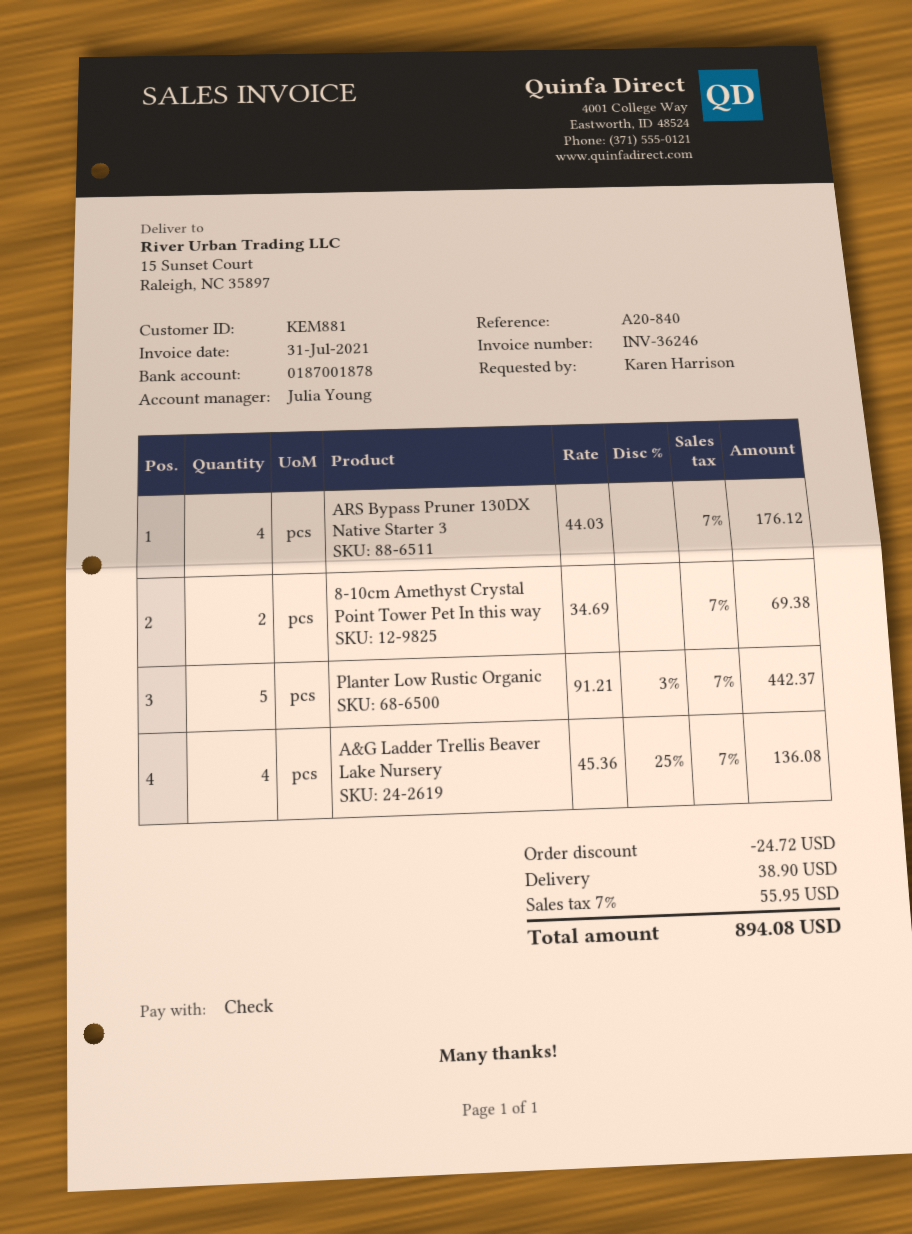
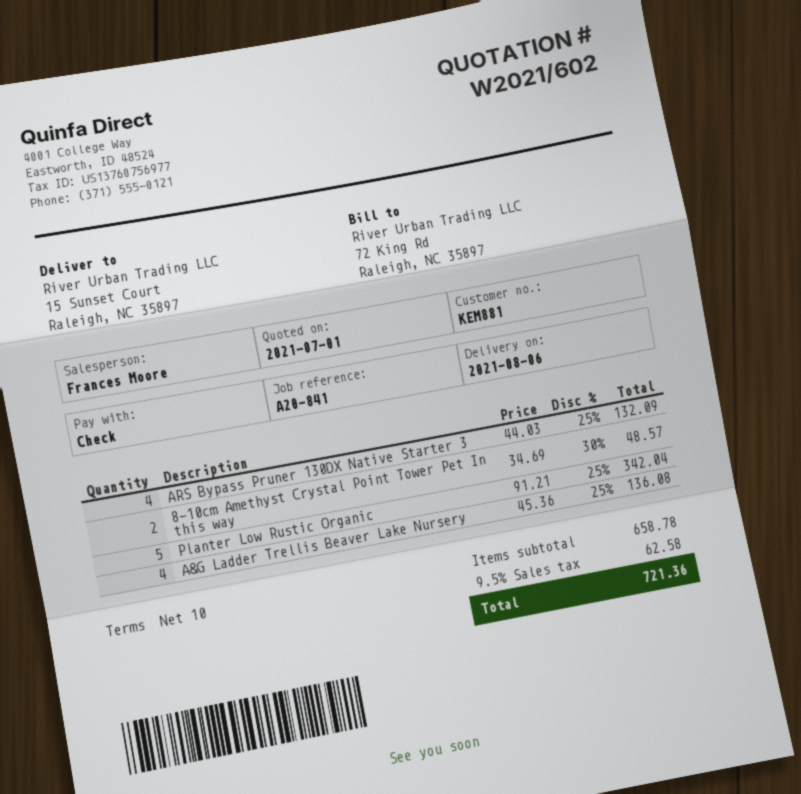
reference: A20-840 -> A20-841
sales rep: Julia Young -> Frances Moore
ARS Bypass Pruner 130DX Native Starter 3: 4 x 44.03 = 176.12 -> 4 x 44.03 - 25% = 132.09
8-10cm Amethyst Crystal Point Tower Pet In this way: 2 x 34.69 = 69.38 -> 2 x 34.69 - 30% = 48.57
Planter Low Rustic Organic: 5 x 91.21 - 3% = 442.37 -> 5 x 91.21 - 25% = 342.04
discount: 24.72 -> none
shipping: 38.90 -> none
tax: 7% = 55.95 -> 9.5% = 62.58
total: 894.08 -> 721.36

